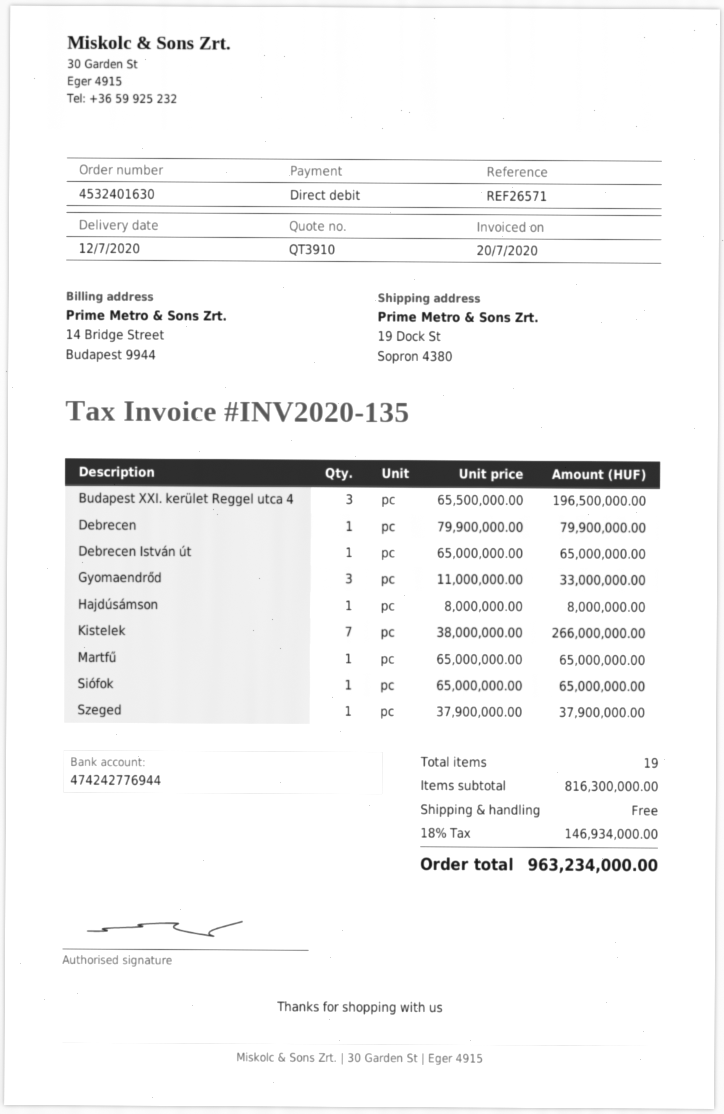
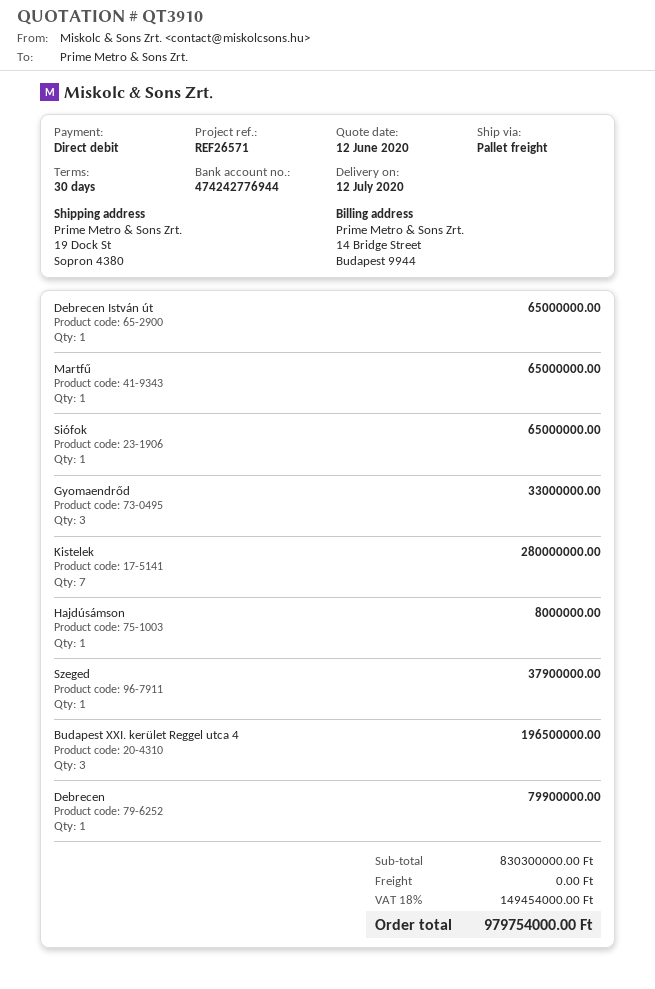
Kistelek: 7 for 266000000.00 -> 7 for 280000000.00
subtotal: 816300000.00 -> 830300000.00
tax: 18% = 146934000.00 -> 18% = 149454000.00
total: 963234000.00 -> 979754000.00

